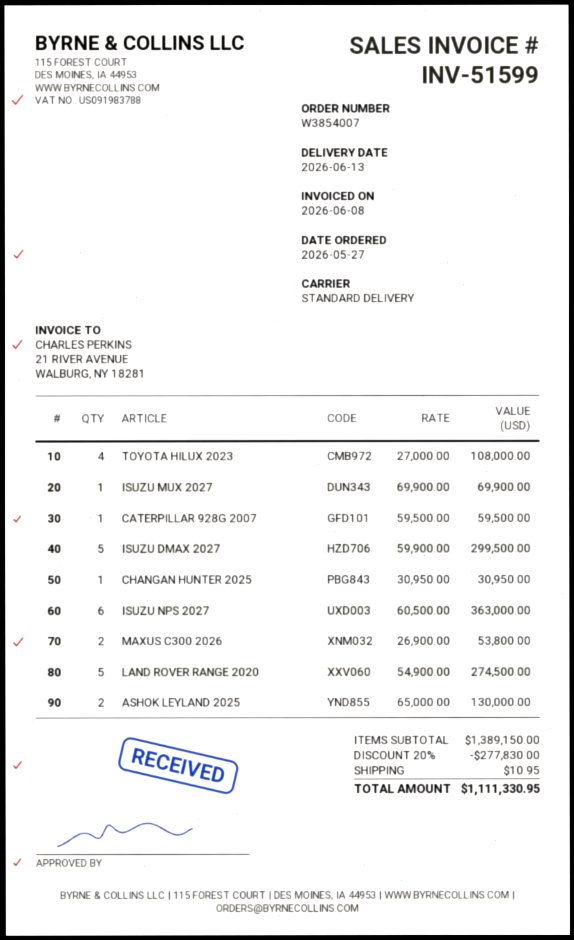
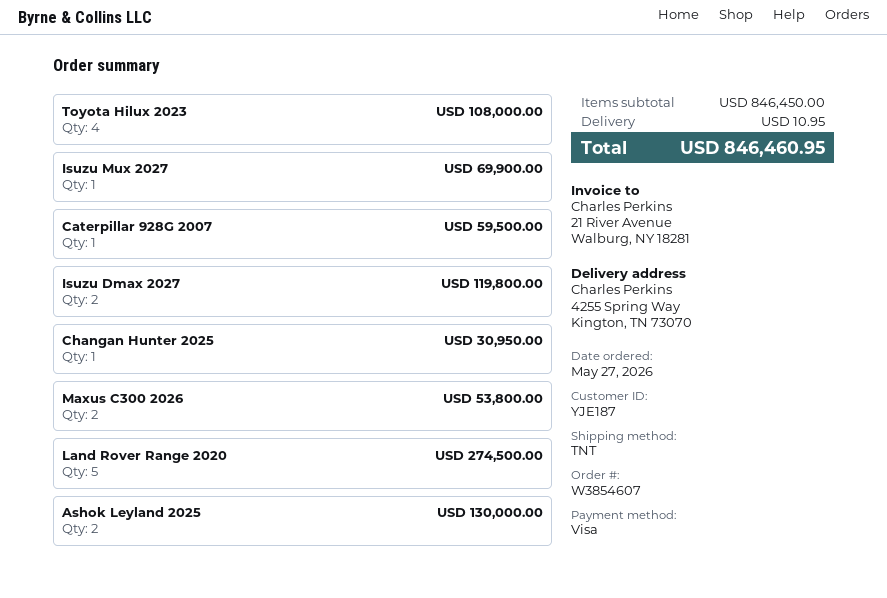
order number: W3854007 -> W3854607
shipping method: standard -> TNT
ISUZU DMAX 2027: 5 for 299500.00 -> 2 for 119800.00
ISUZU NPS 2027: 6 for 363000.00 -> none
subtotal: 1389150.00 -> 846450.00
discount: 20% = 277830.00 -> none
total: 1111330.95 -> 846460.95

